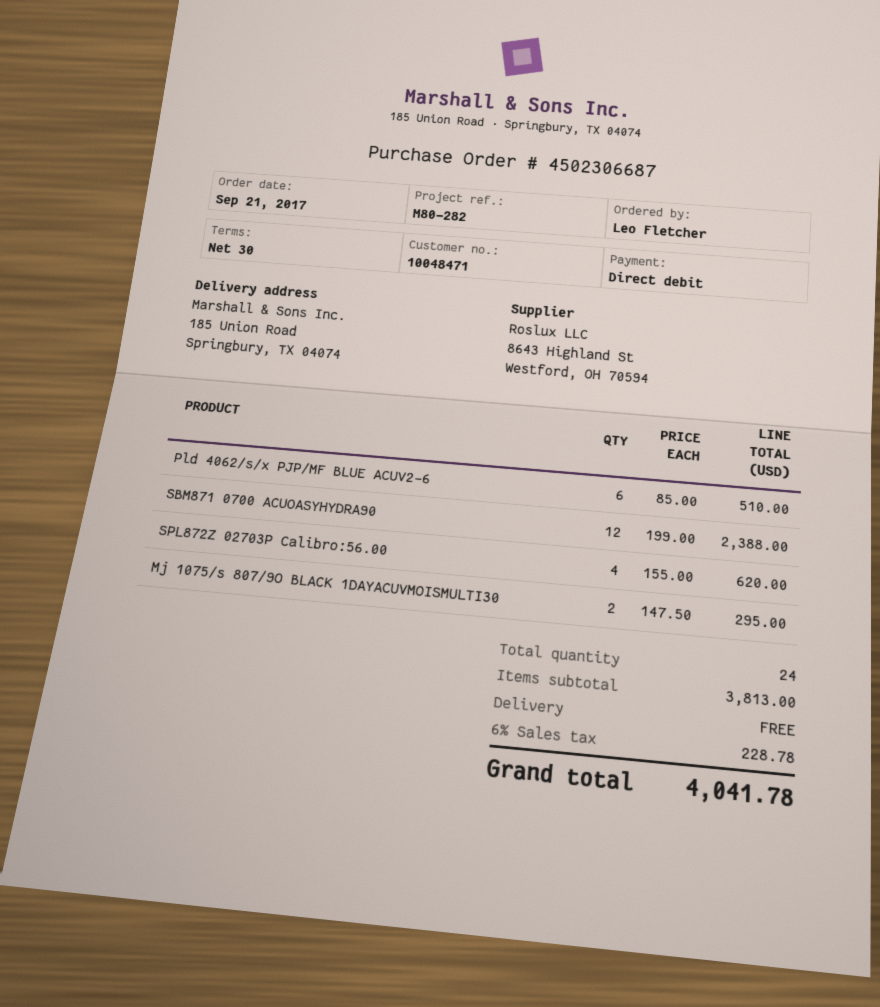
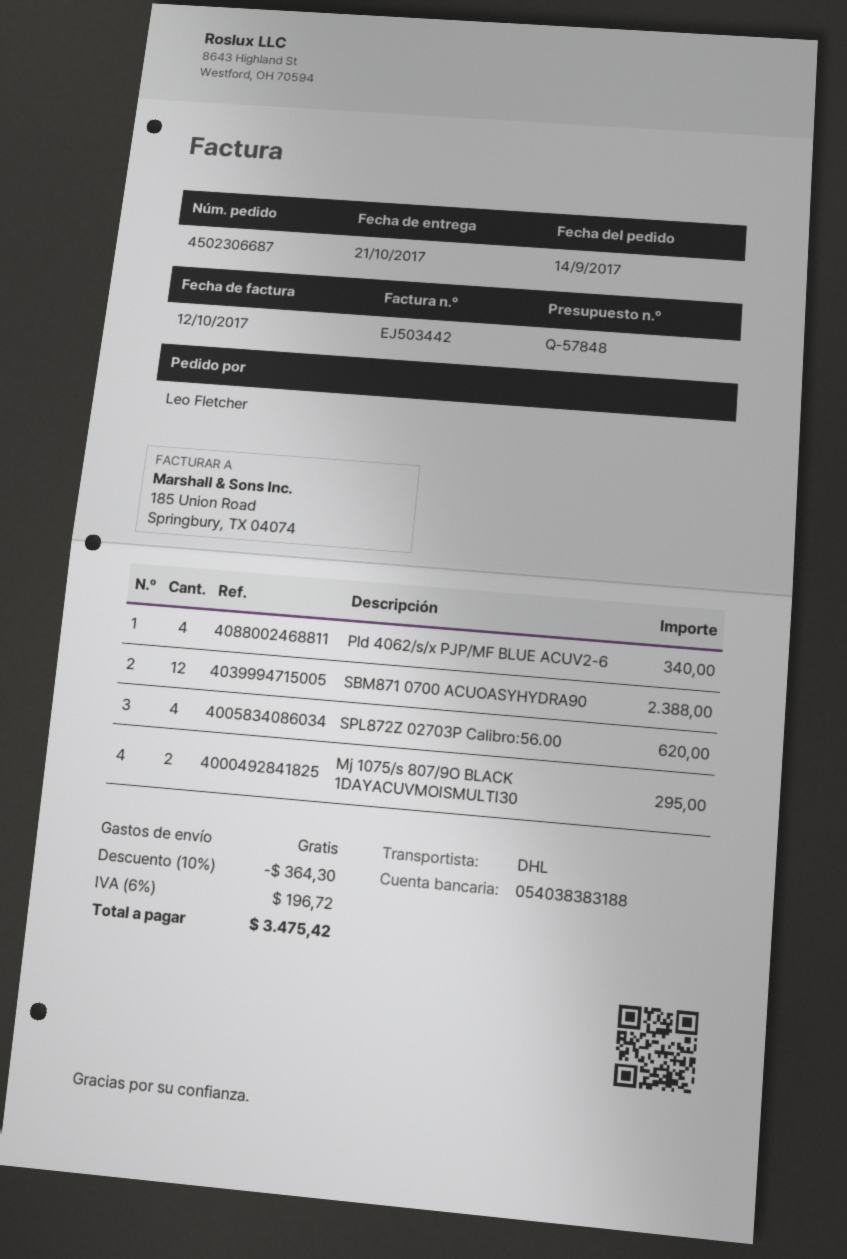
order date: 2017-09-21 -> 2017-09-14
Pld 4062/s/x PJP/MF BLUE ACUV2-6: 6 for 510.00 -> 4 for 340.00
discount: none -> 10% = 364.30
tax: 6% = 228.78 -> 6% = 196.72
total: 4041.78 -> 3475.42

